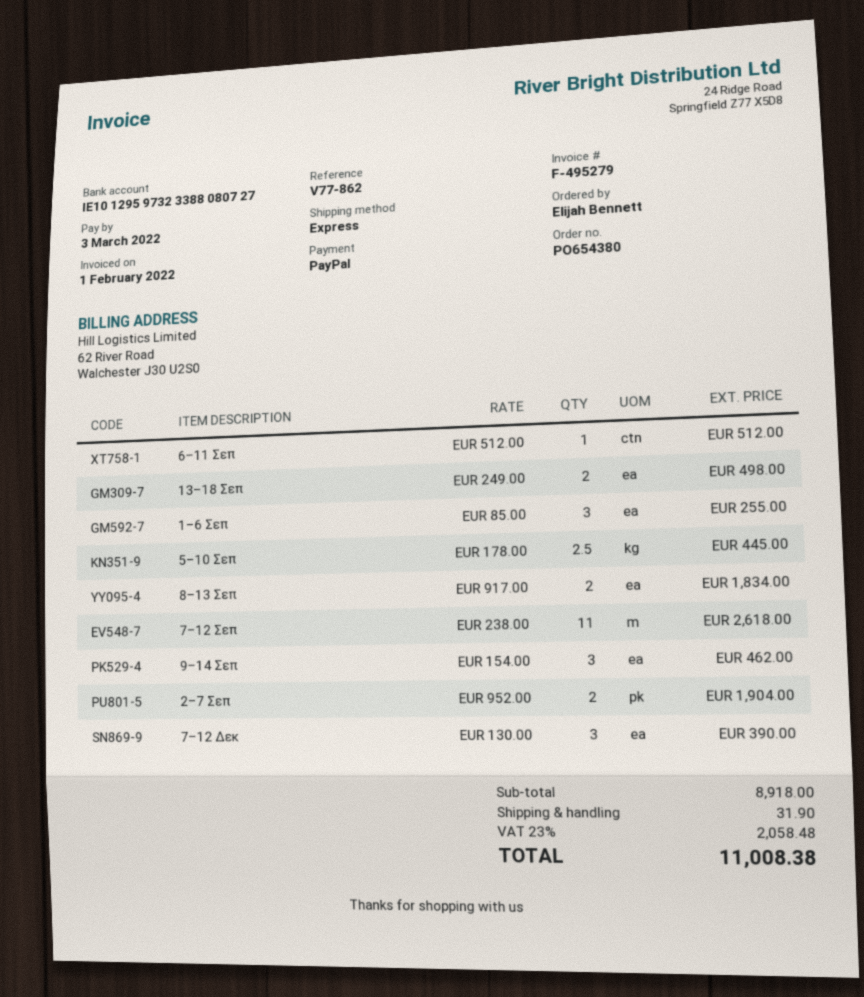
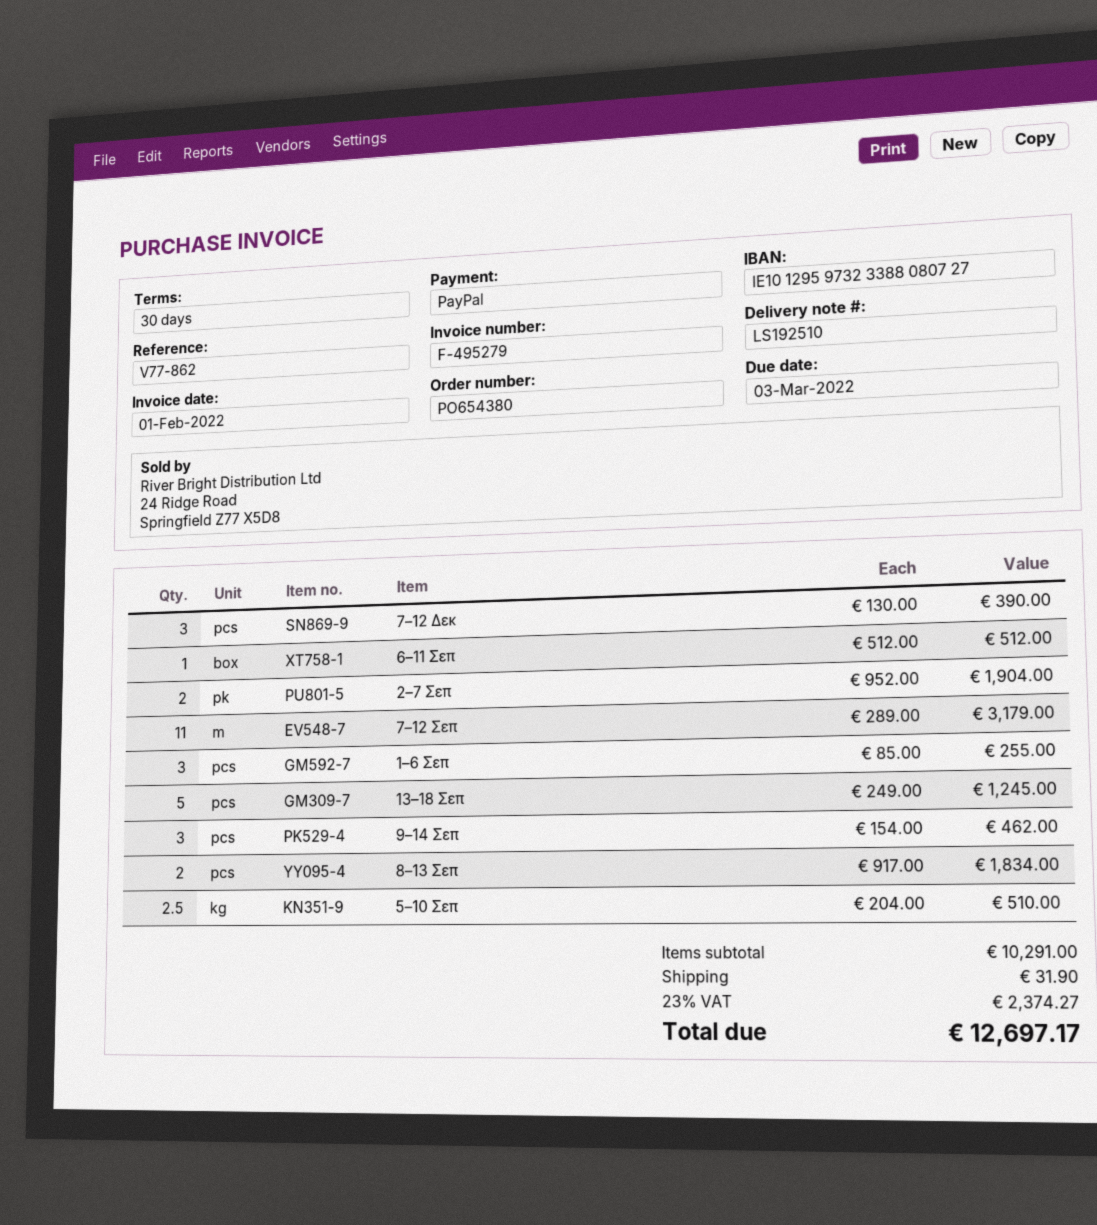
13–18 Σεπ: 2 x 249.00 = 498.00 -> 5 x 249.00 = 1245.00
5–10 Σεπ: 2.5 x 178.00 = 445.00 -> 2.5 x 204.00 = 510.00
7–12 Σεπ: 11 x 238.00 = 2618.00 -> 11 x 289.00 = 3179.00
subtotal: 8918.00 -> 10291.00
tax: 23% = 2058.48 -> 23% = 2374.27
total: 11008.38 -> 12697.17

